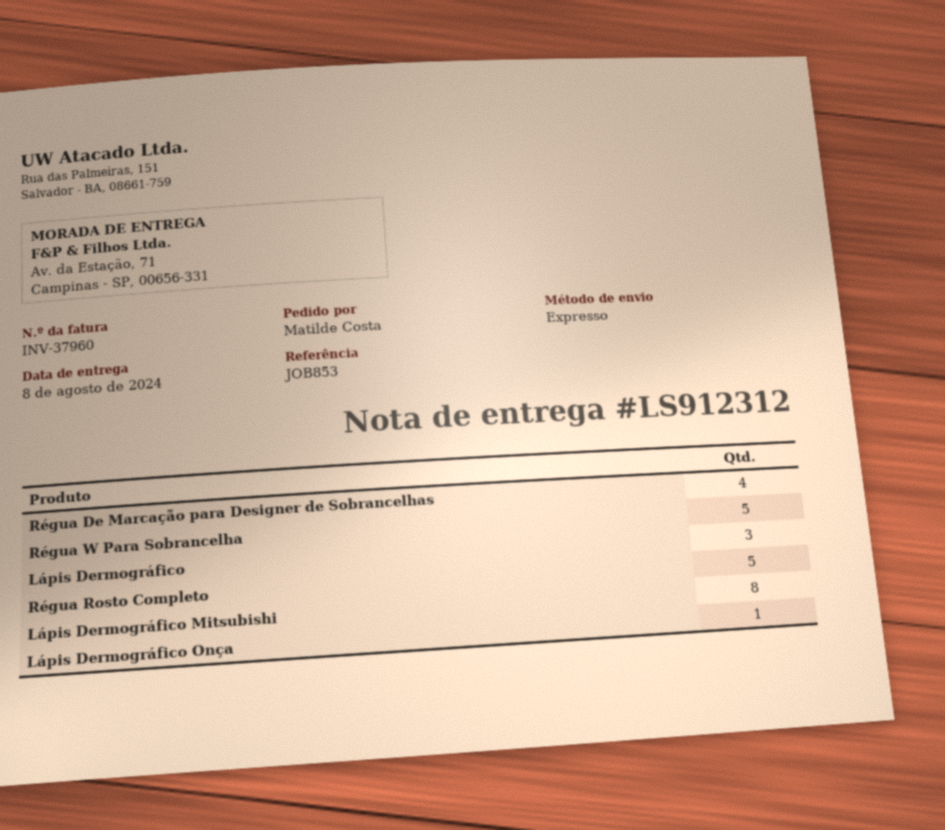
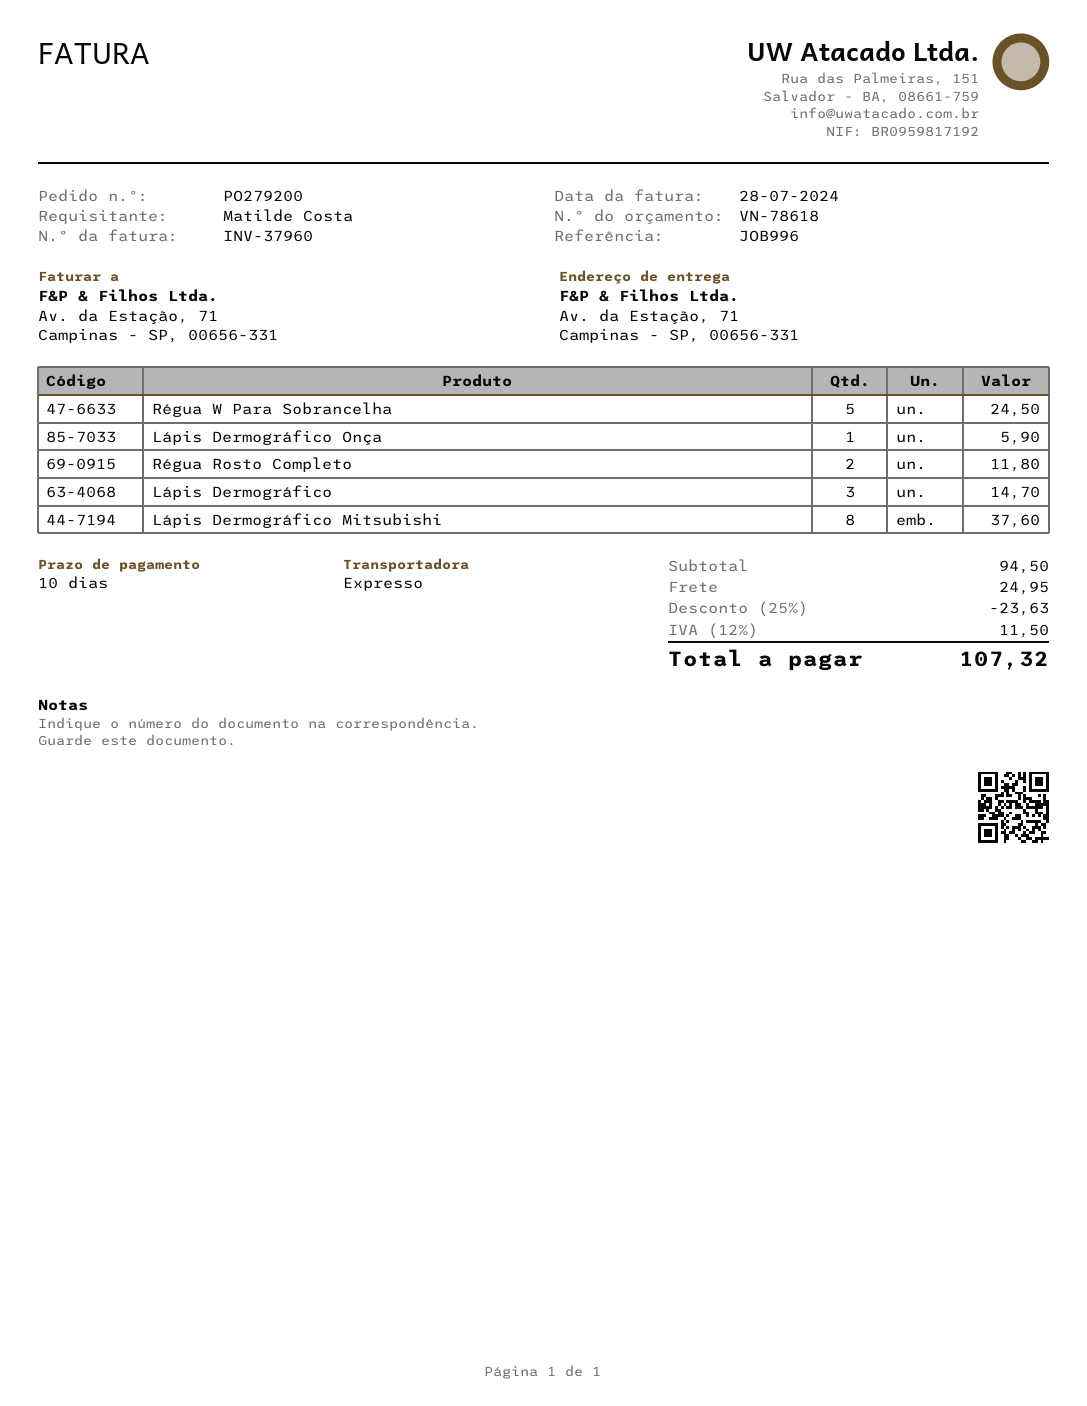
reference: JOB853 -> JOB996
Régua De Marcação para Designer de Sobrancelhas: 4 -> none
Régua Rosto Completo: 5 -> 2

